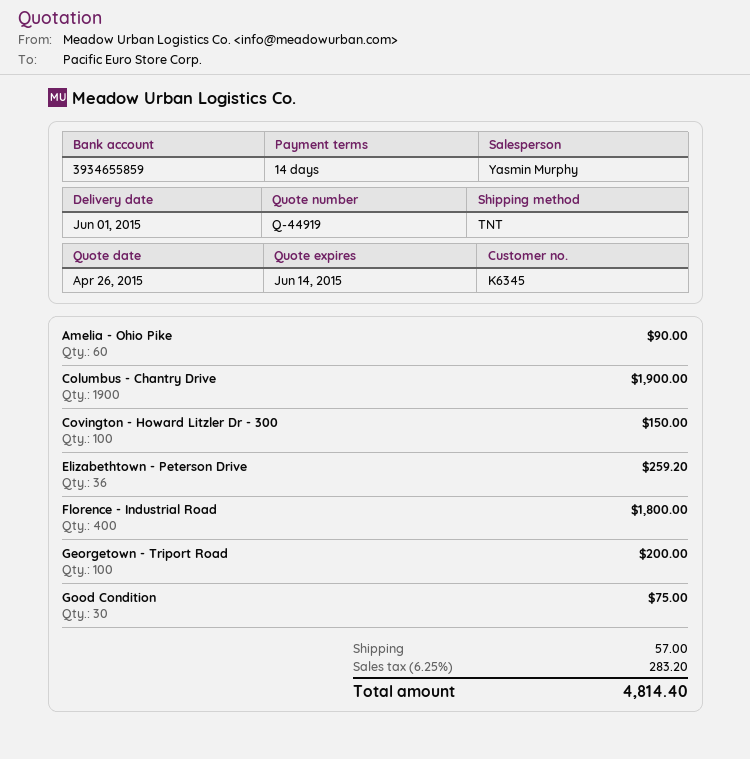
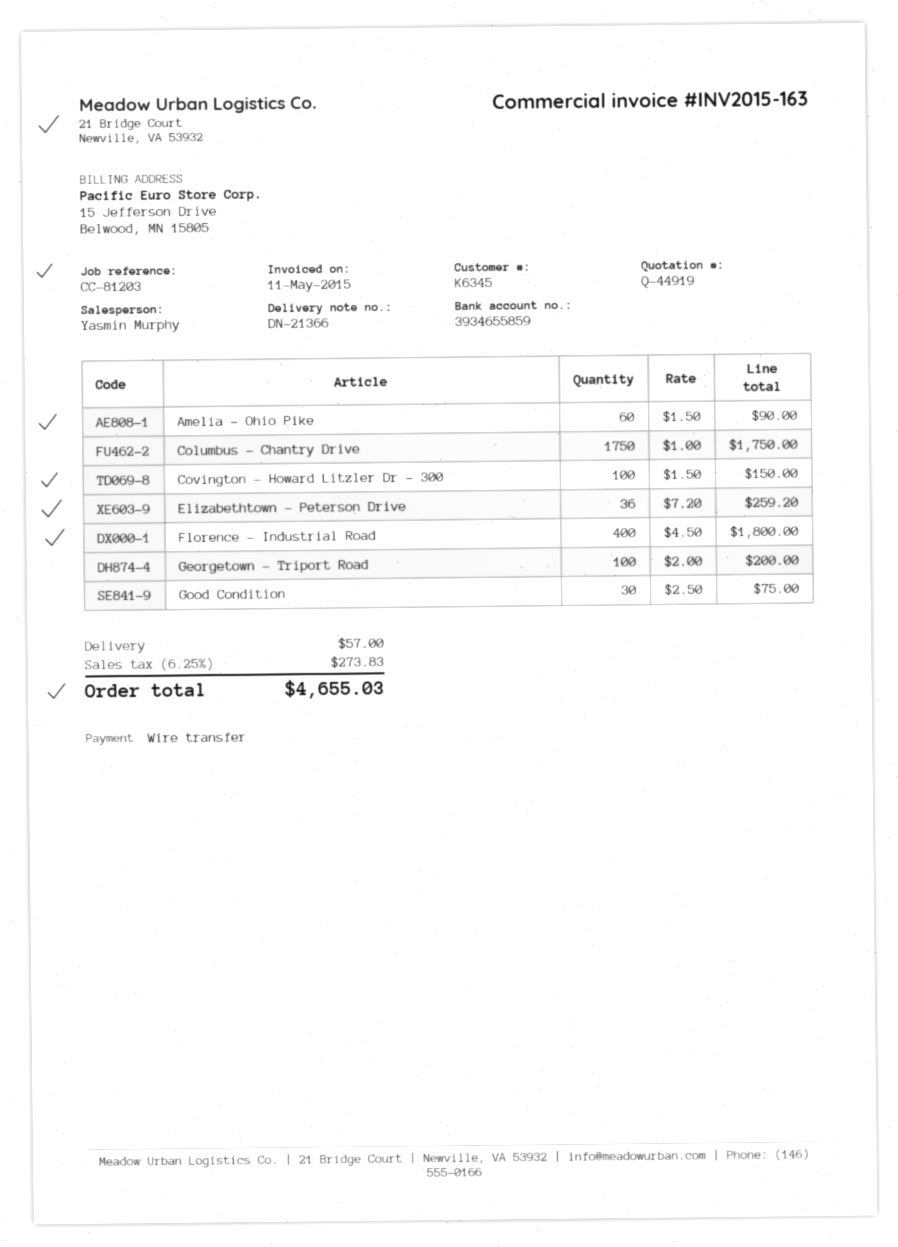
Columbus - Chantry Drive: 1900 for 1900.00 -> 1750 for 1750.00
tax: 6.25% = 283.20 -> 6.25% = 273.83
total: 4814.40 -> 4655.03

